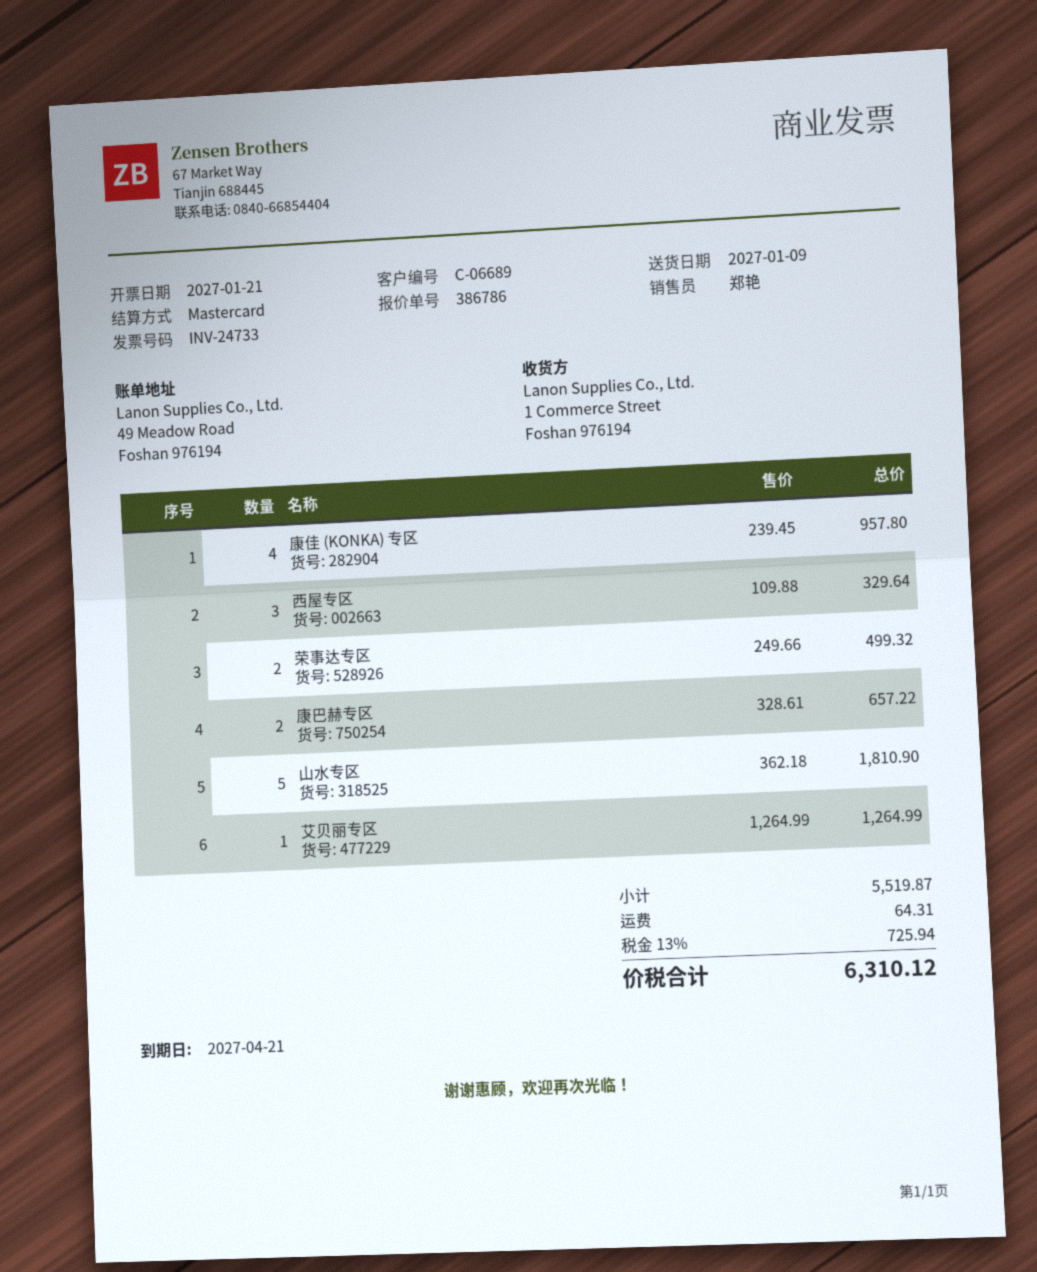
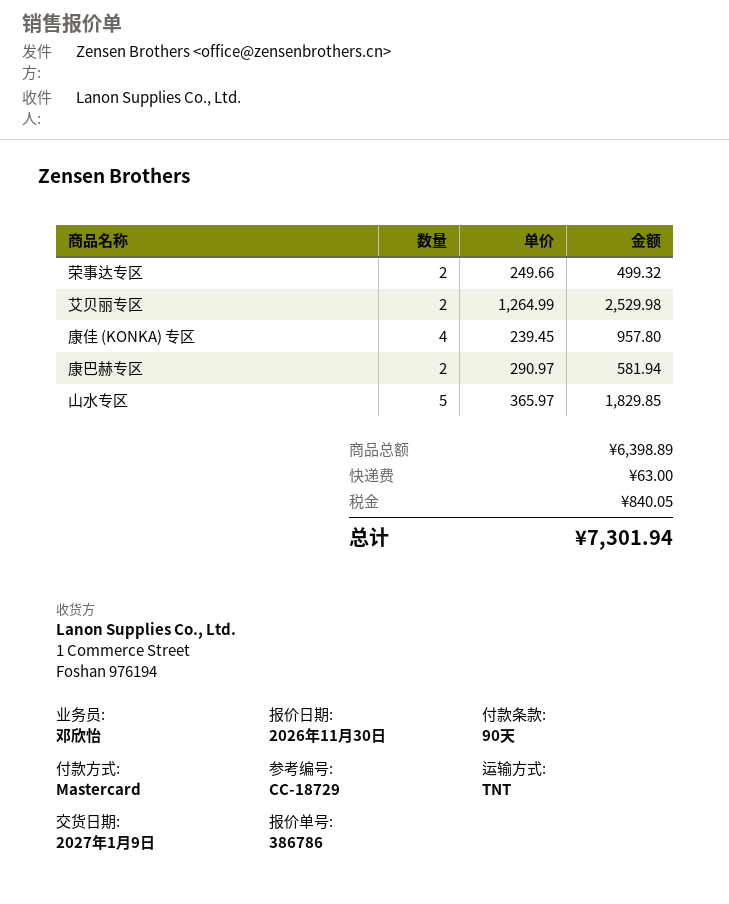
sales rep: 郑艳 -> 邓欣怡
西屋专区: 3 x 109.88 = 329.64 -> none
康巴赫专区: 2 x 328.61 = 657.22 -> 2 x 290.97 = 581.94
山水专区: 5 x 362.18 = 1810.90 -> 5 x 365.97 = 1829.85
艾贝丽专区: 1 x 1264.99 = 1264.99 -> 2 x 1264.99 = 2529.98
subtotal: 5519.87 -> 6398.89
shipping: 64.31 -> 63.00
tax: 725.94 -> 840.05
total: 6310.12 -> 7301.94

